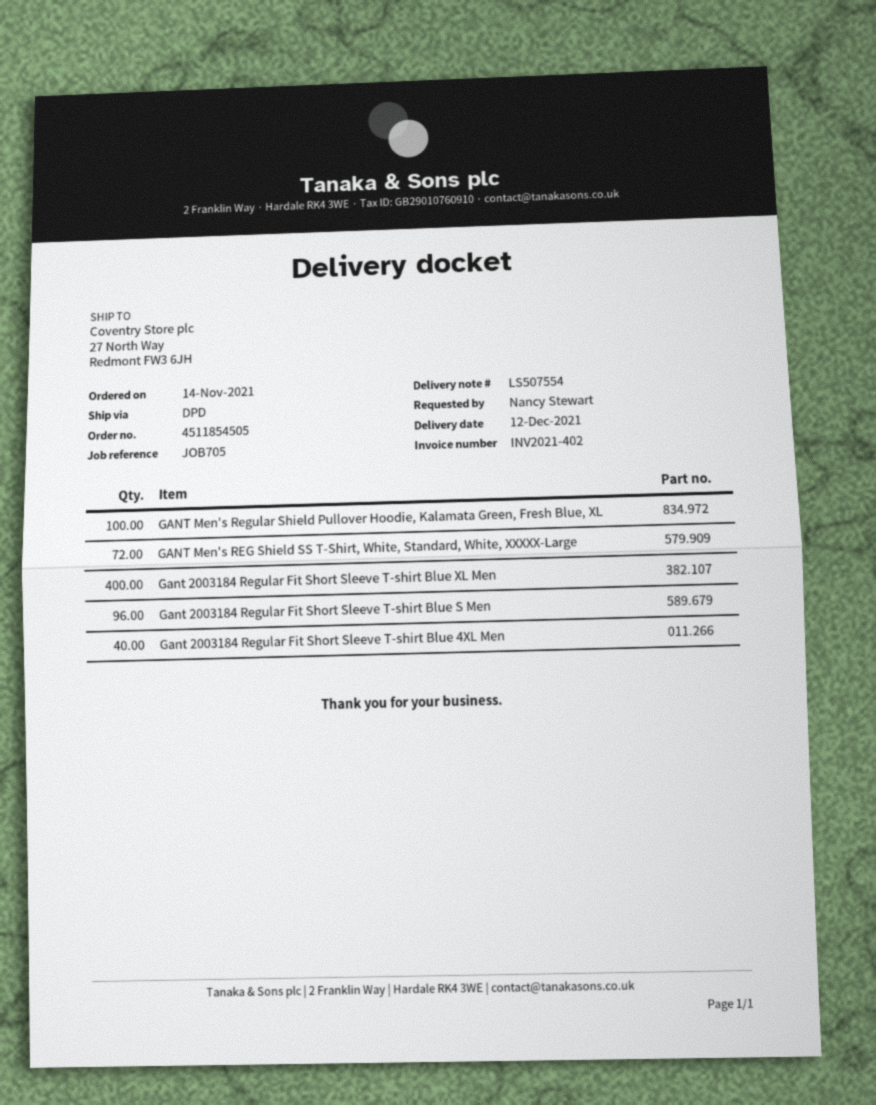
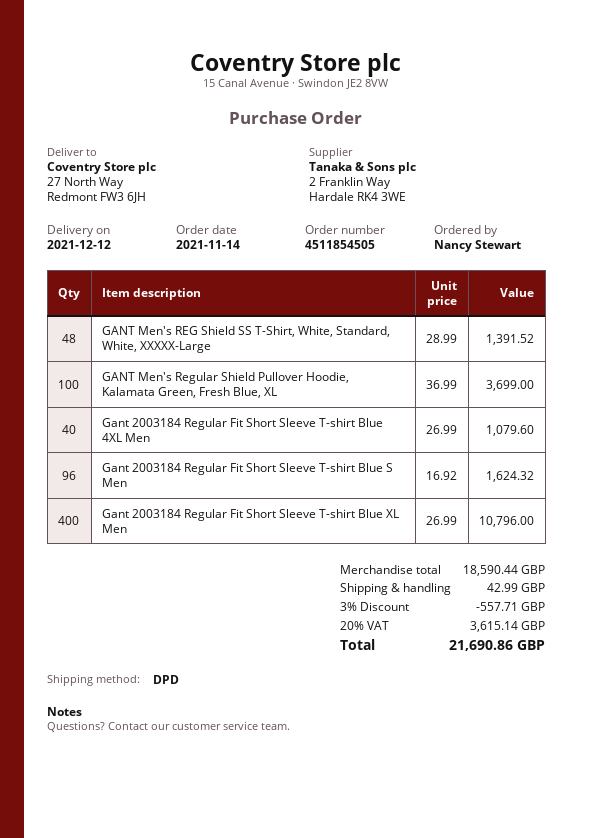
GANT Men's REG Shield SS T-Shirt, White, Standard, White, XXXXX-Large: 72 -> 48

